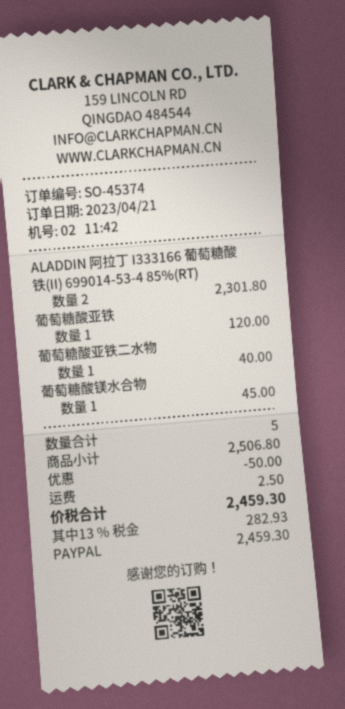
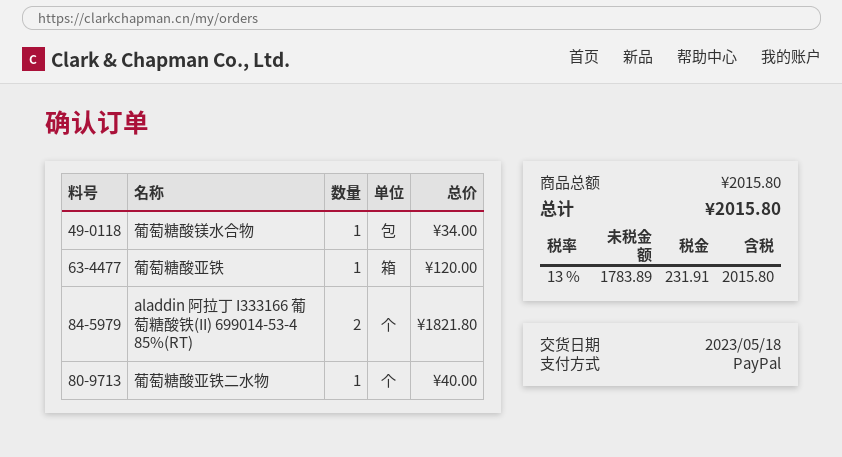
ALADDIN 阿拉丁 I333166 葡萄糖酸铁(II) 699014-53-4 85%(RT): 2 for 2301.80 -> 2 for 1821.80
葡萄糖酸镁水合物: 1 for 45.00 -> 1 for 34.00
subtotal: 2506.80 -> 2015.80
discount: 50.00 -> none
shipping: 2.50 -> none
tax: 13% = 282.93 -> 13% = 231.91
total: 2459.30 -> 2015.80

